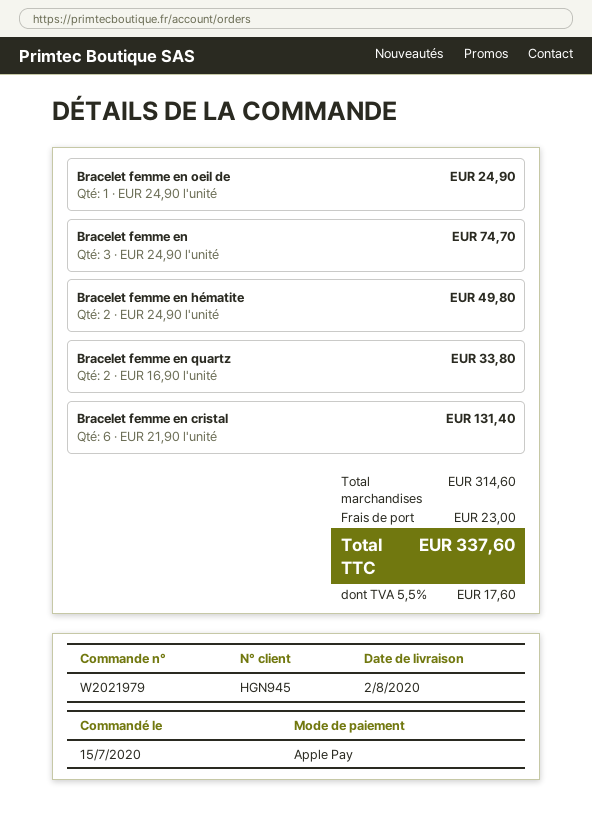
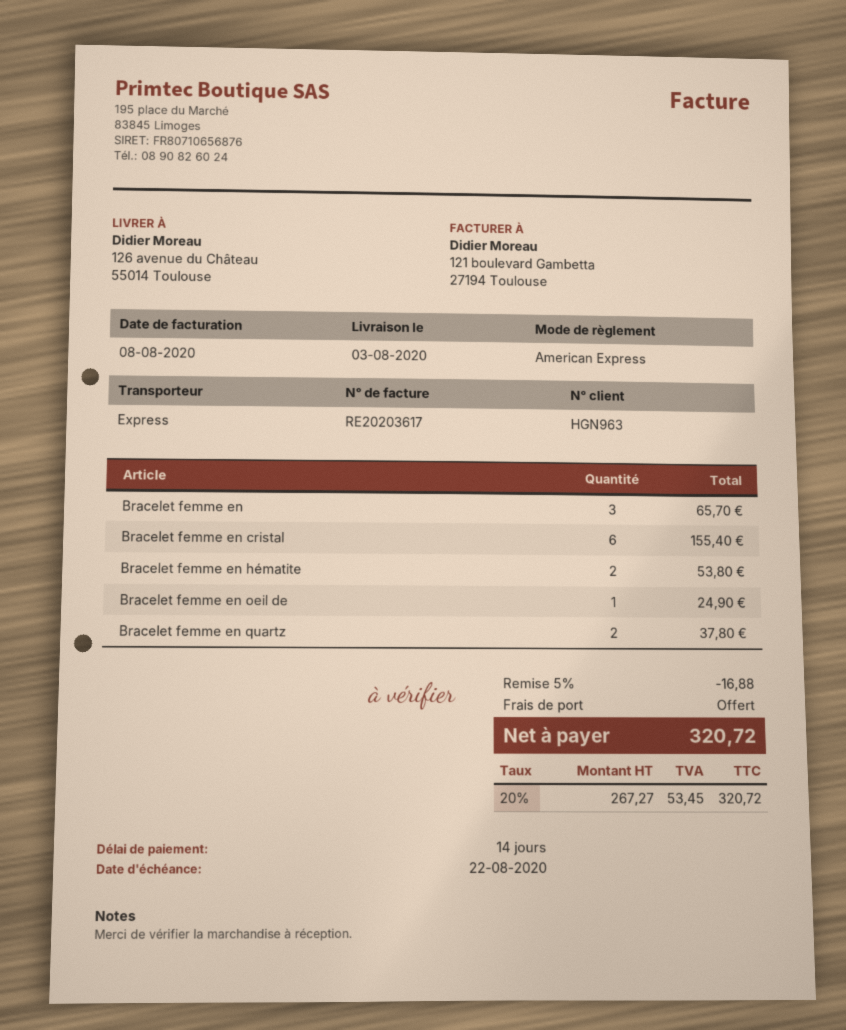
delivery date: 2020-08-02 -> 2020-08-03
customer number: HGN945 -> HGN963
payment method: Apple Pay -> American Express
Bracelet femme en: 3 for 74.70 -> 3 for 65.70
Bracelet femme en hématite: 2 for 49.80 -> 2 for 53.80
Bracelet femme en quartz: 2 for 33.80 -> 2 for 37.80
Bracelet femme en cristal: 6 for 131.40 -> 6 for 155.40
discount: none -> 5% = 16.88
shipping: 23.00 -> 0.00
tax: 5.5% = 17.60 -> 20% = 53.45
total: 337.60 -> 320.72

